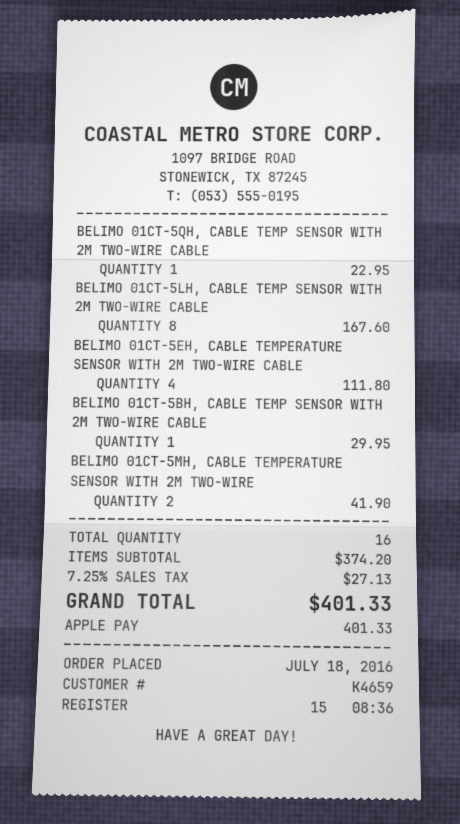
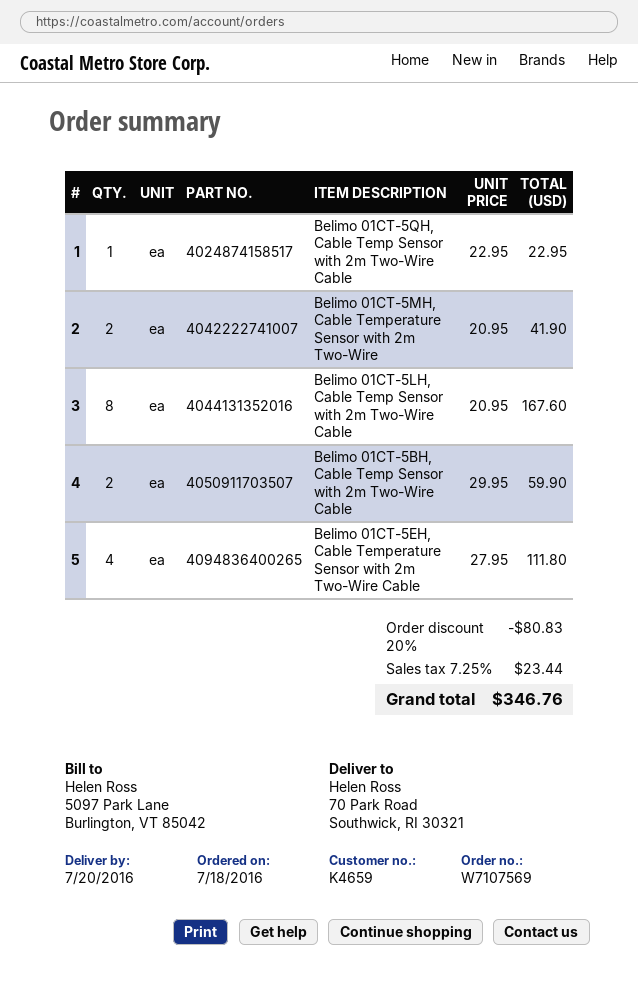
BELIMO 01CT-5BH, CABLE TEMP SENSOR WITH 2M TWO-WIRE CABLE: 1 for 29.95 -> 2 for 59.90
discount: none -> 20% = 80.83
tax: 7.25% = 27.13 -> 7.25% = 23.44
total: 401.33 -> 346.76

